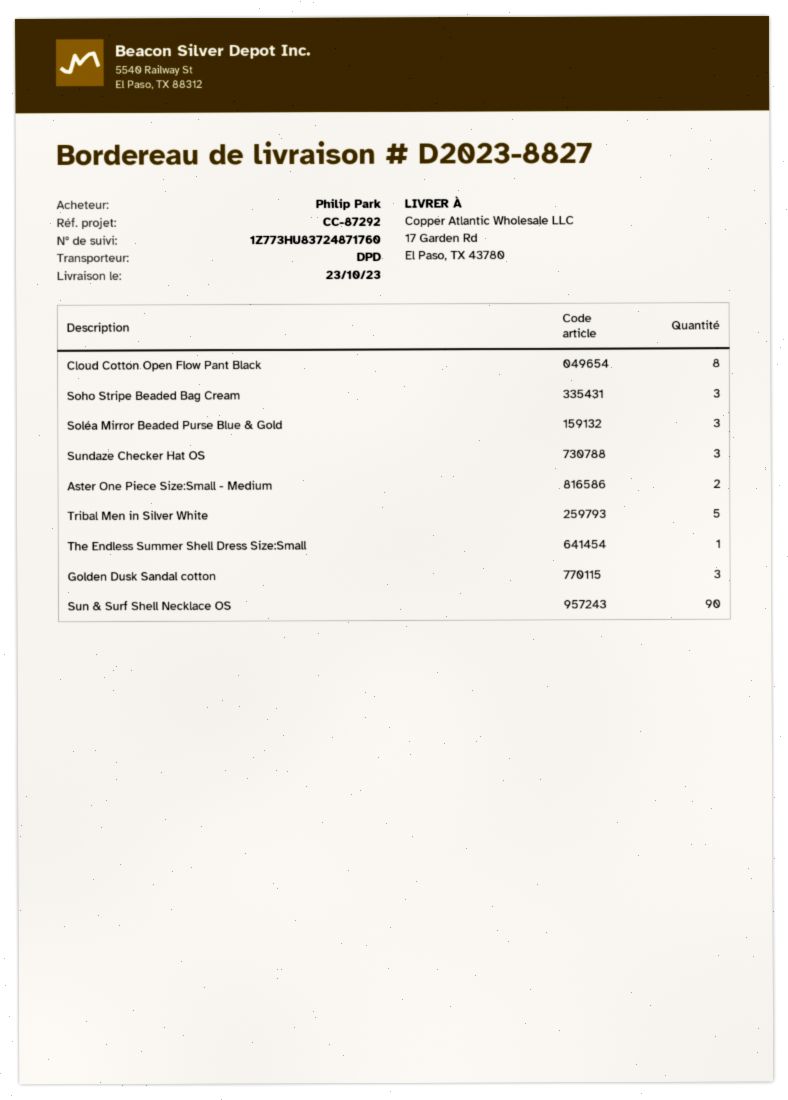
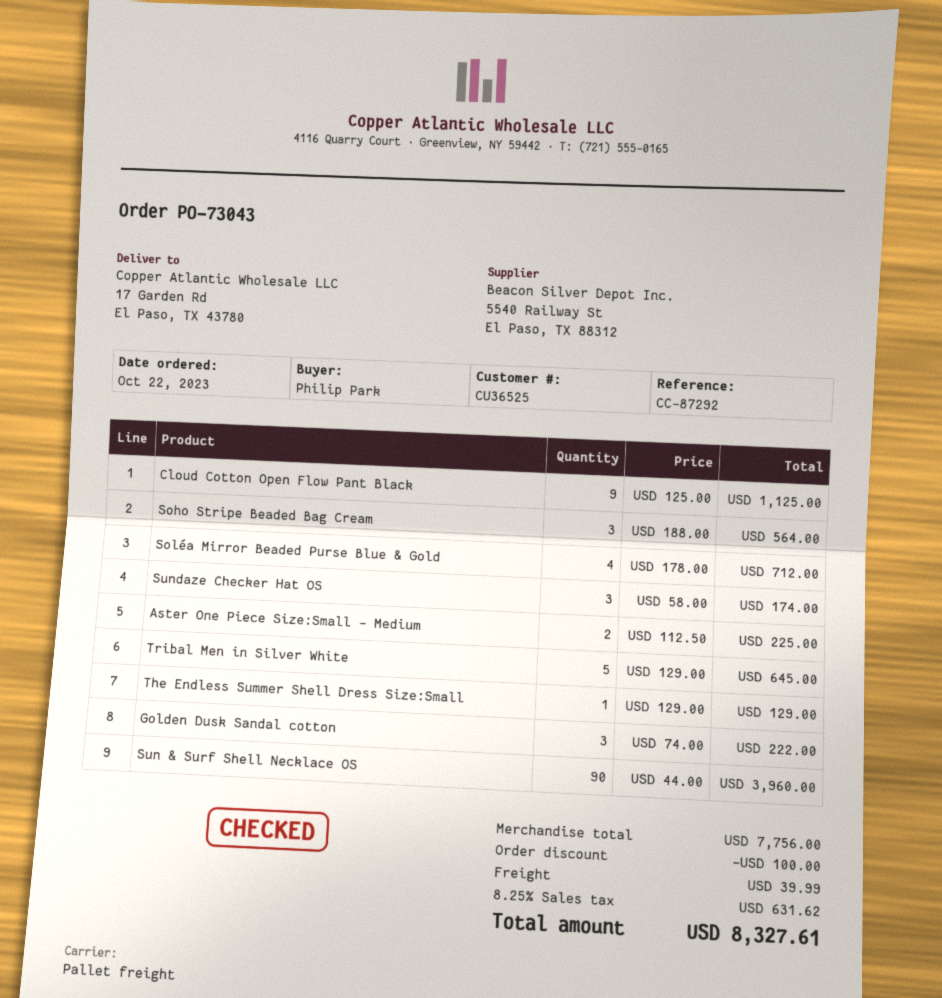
shipping method: DPD -> pallet freight
Cloud Cotton Open Flow Pant Black: 8 -> 9
Soléa Mirror Beaded Purse Blue & Gold: 3 -> 4

